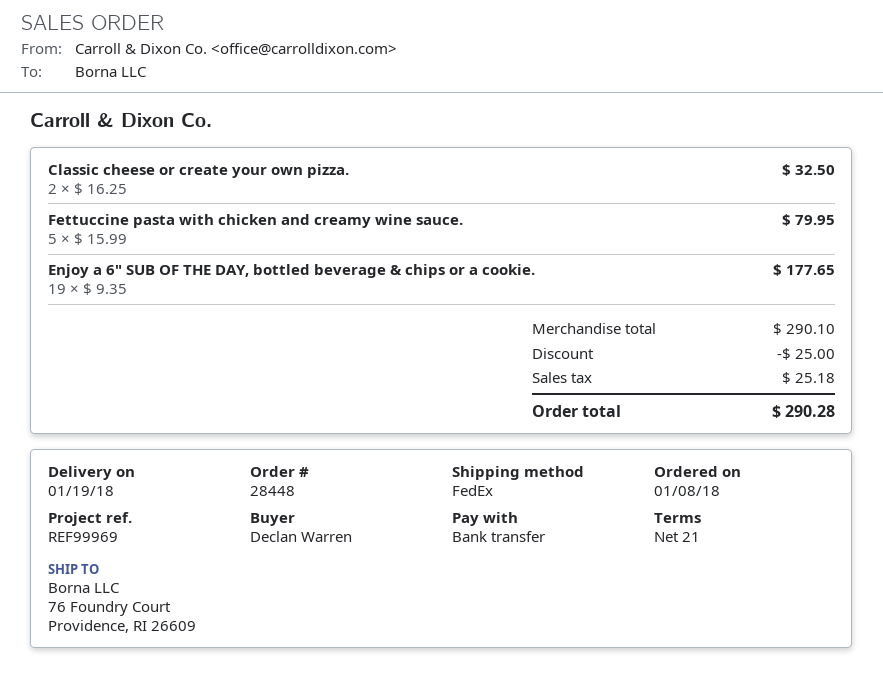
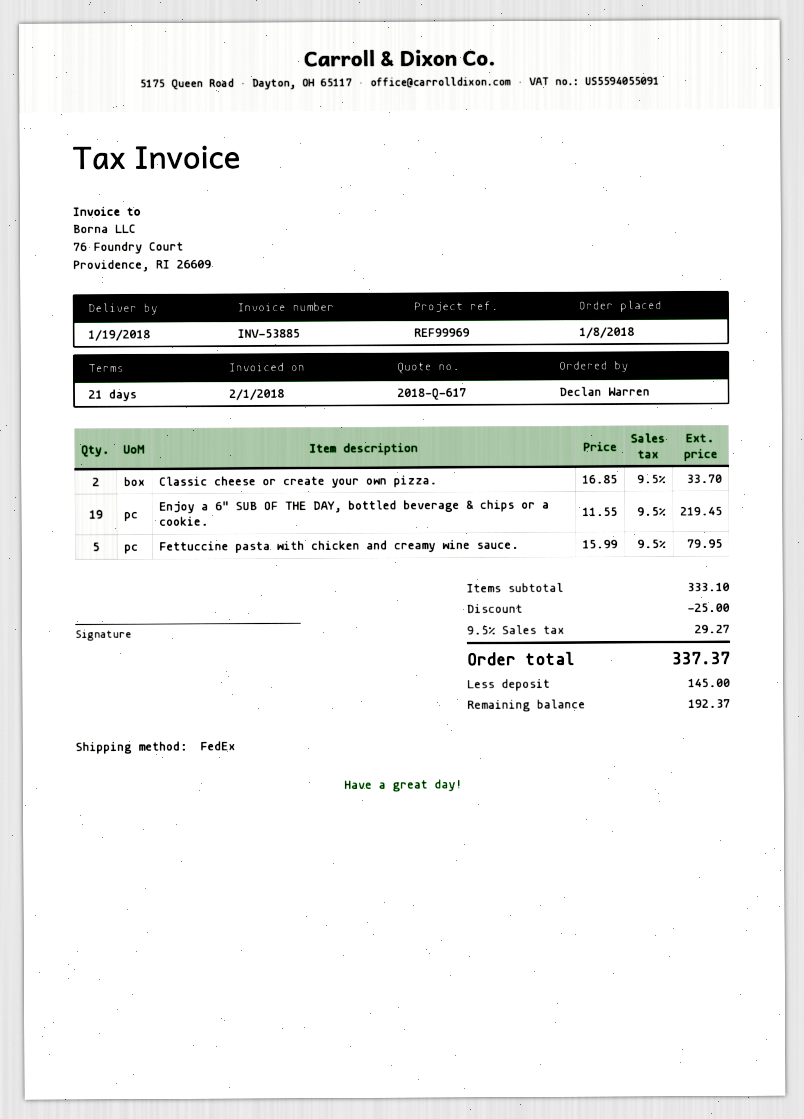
Classic cheese or create your own pizza.: 2 x 16.25 = 32.50 -> 2 x 16.85 = 33.70
Enjoy a 6" SUB OF THE DAY, bottled beverage & chips or a cookie.: 19 x 9.35 = 177.65 -> 19 x 11.55 = 219.45
subtotal: 290.10 -> 333.10
tax: 25.18 -> 29.27
total: 290.28 -> 337.37

